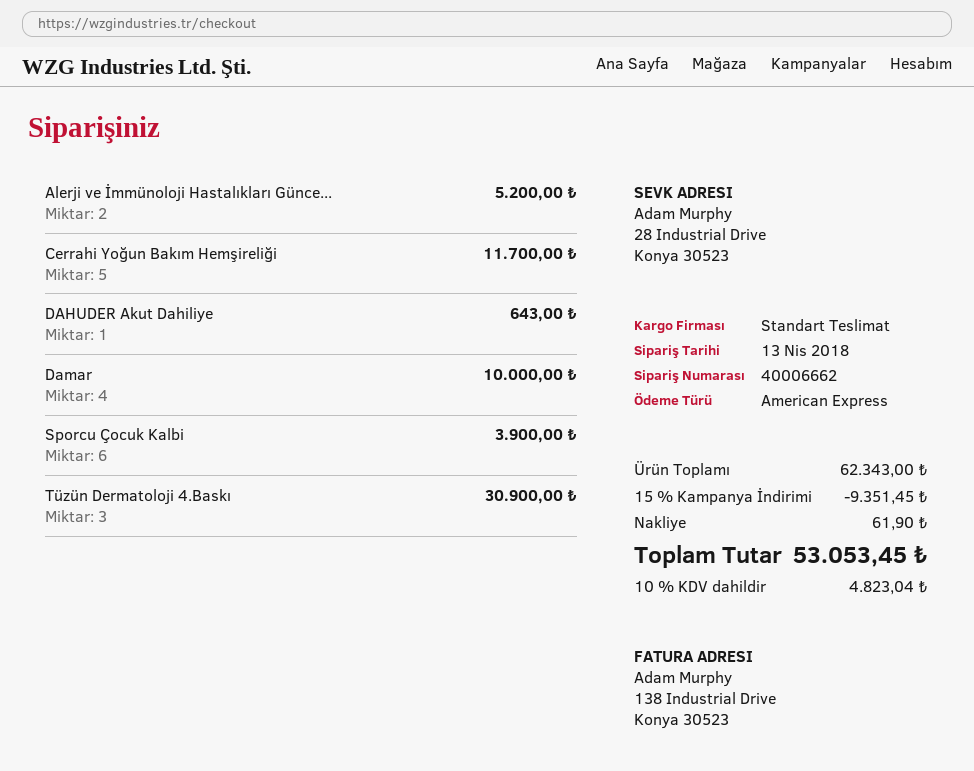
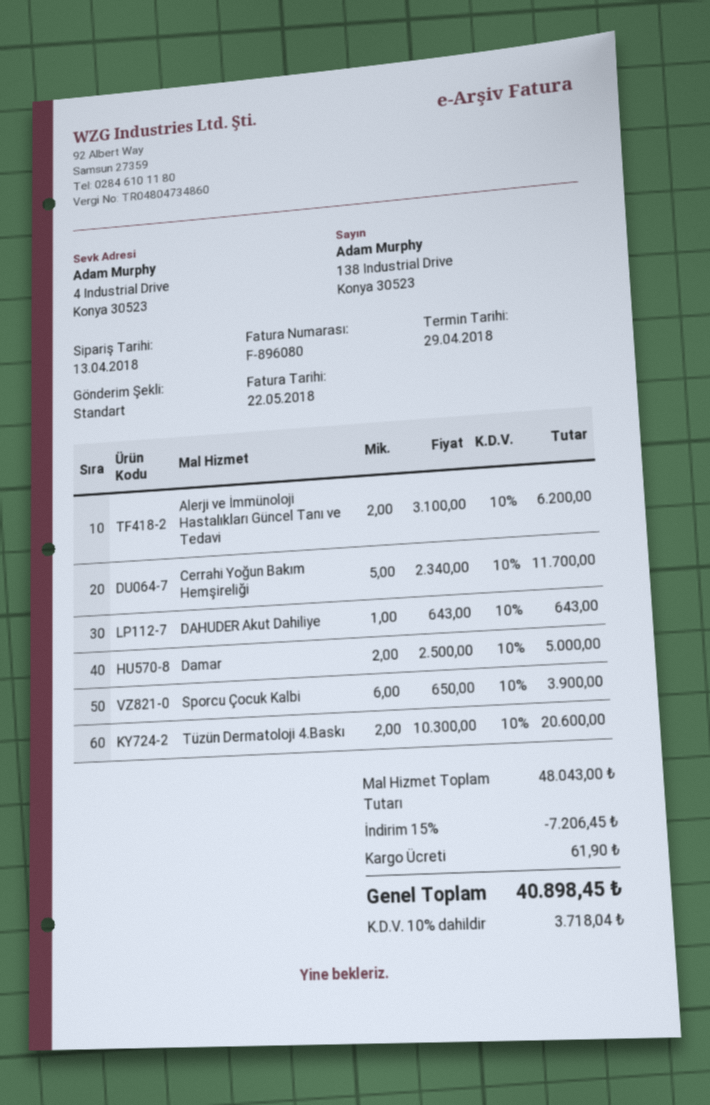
ship to: 28 Industrial Drive, Konya 30523 -> 4 Industrial Drive, Konya 30523
Alerji ve İmmünoloji Hastalıkları Günce...: 2 for 5200.00 -> 2 for 6200.00
Damar: 4 for 10000.00 -> 2 for 5000.00
Tüzün Dermatoloji 4.Baskı: 3 for 30900.00 -> 2 for 20600.00
subtotal: 62343.00 -> 48043.00
discount: 15% = 9351.45 -> 15% = 7206.45
tax: 10% = 4823.04 -> 10% = 3718.04
total: 53053.45 -> 40898.45

